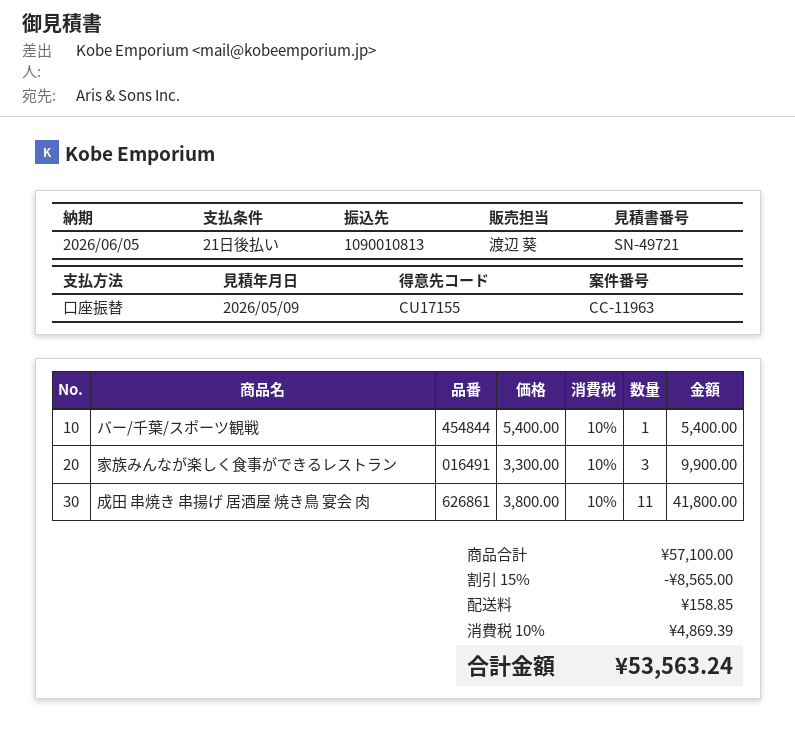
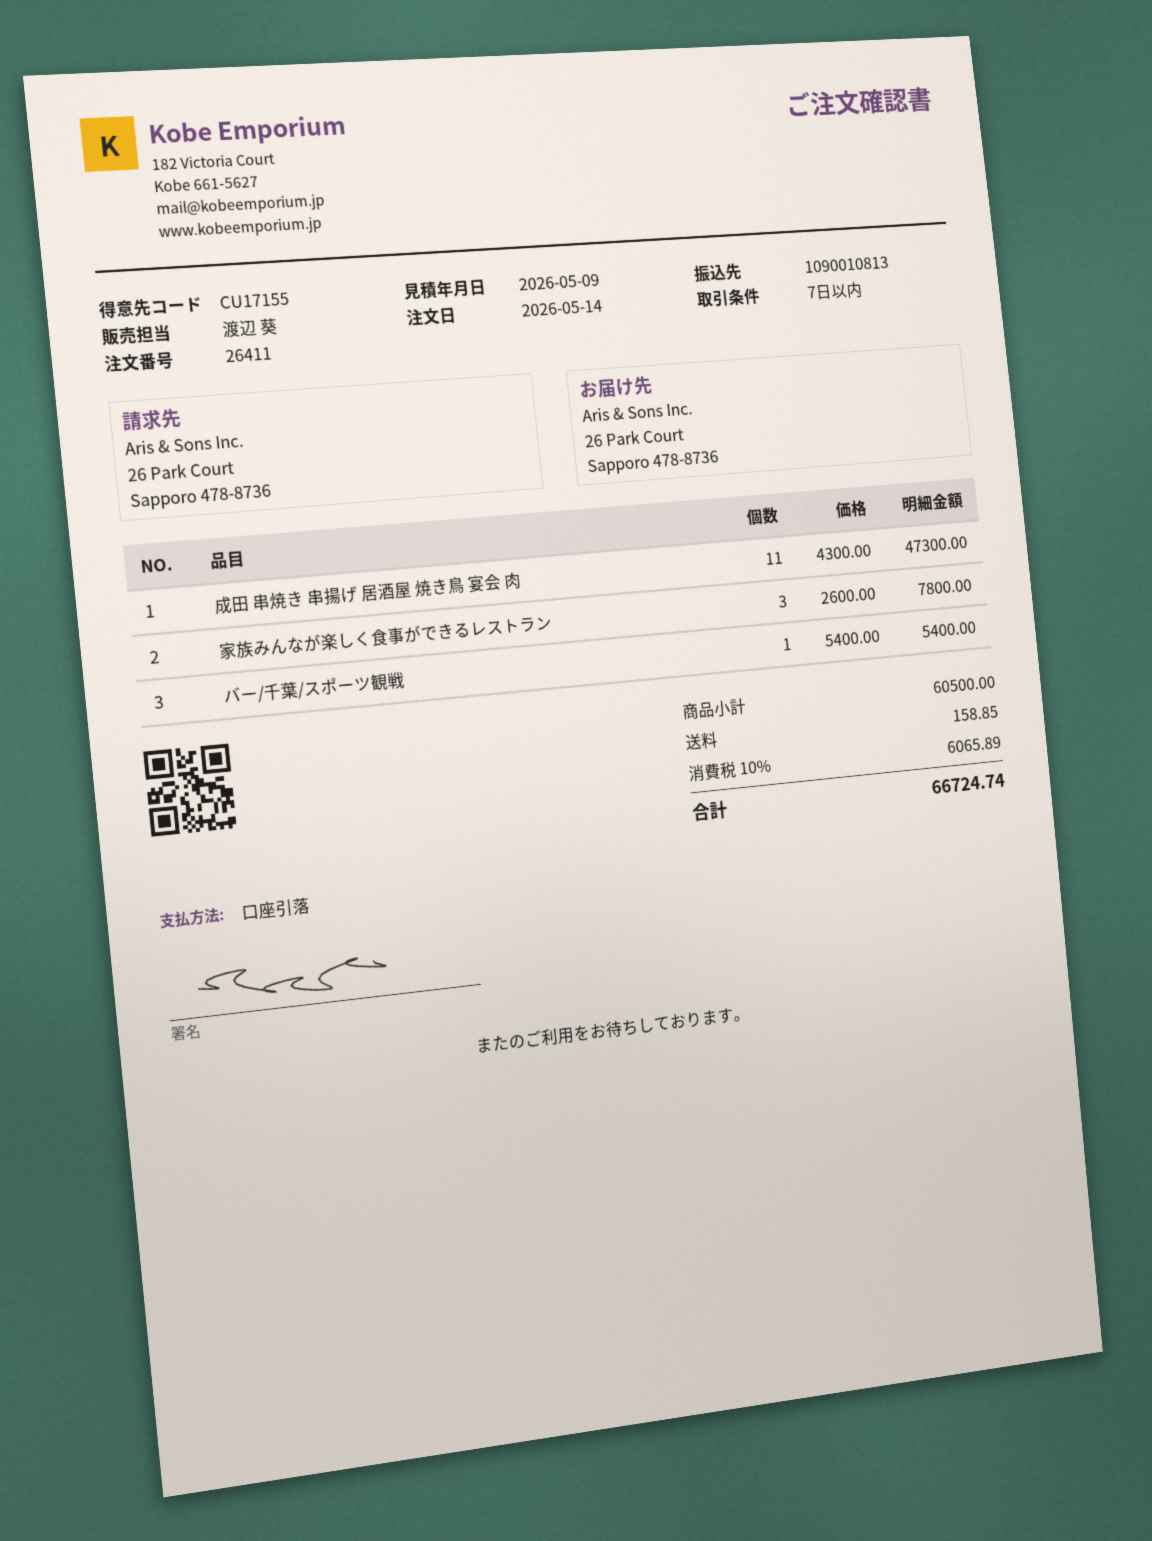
payment terms: 21 days -> 7 days
家族みんなが楽しく食事ができるレストラン: 3 x 3300.00 = 9900.00 -> 3 x 2600.00 = 7800.00
成田 串焼き 串揚げ 居酒屋 焼き鳥 宴会 肉: 11 x 3800.00 = 41800.00 -> 11 x 4300.00 = 47300.00
subtotal: 57100.00 -> 60500.00
discount: 15% = 8565.00 -> none
tax: 10% = 4869.39 -> 10% = 6065.89
total: 53563.24 -> 66724.74

